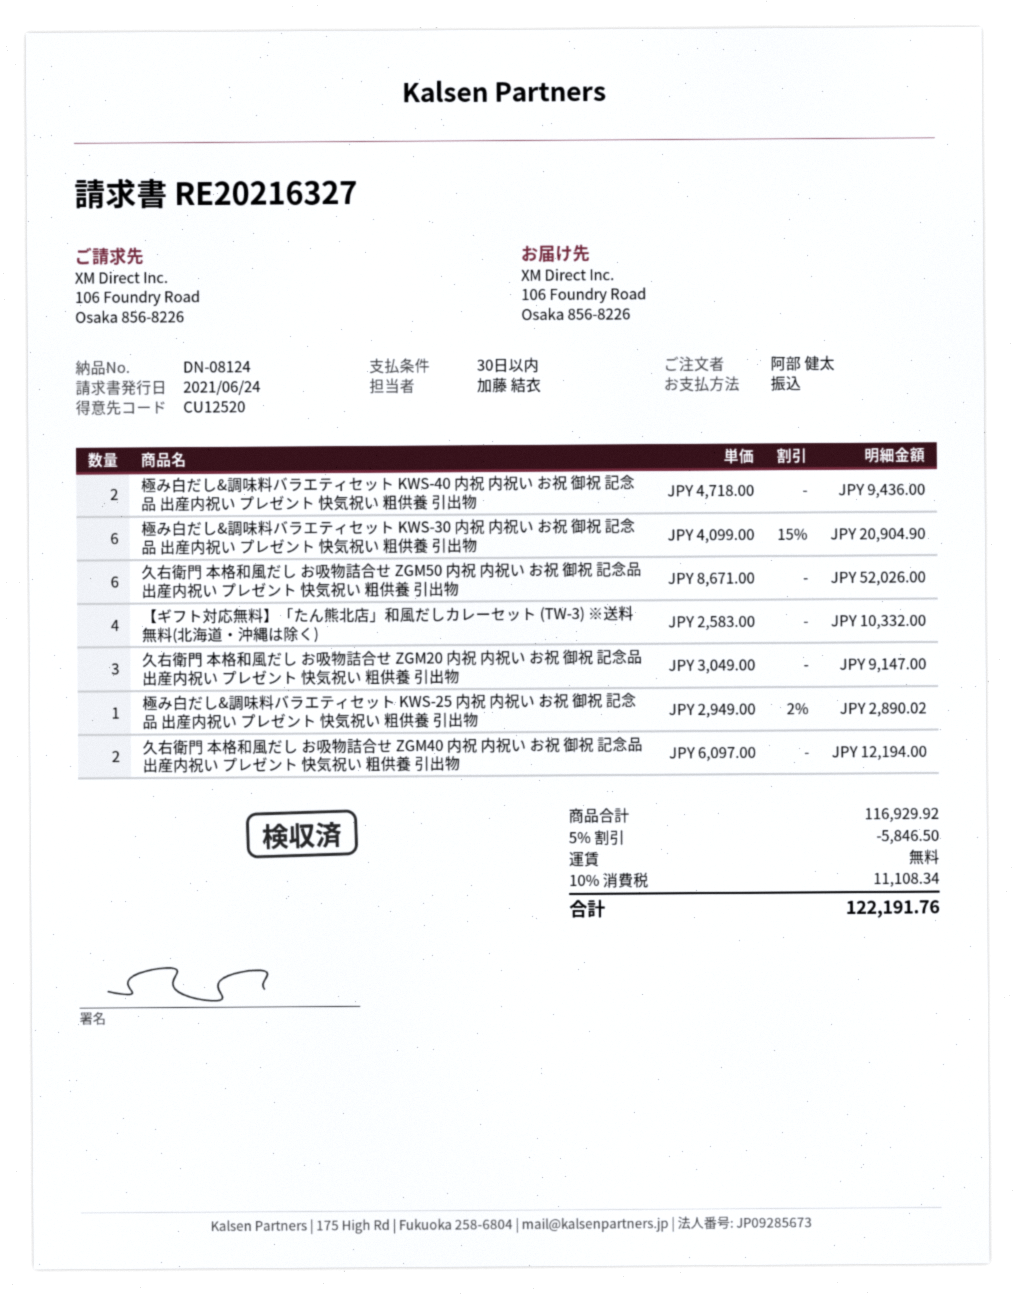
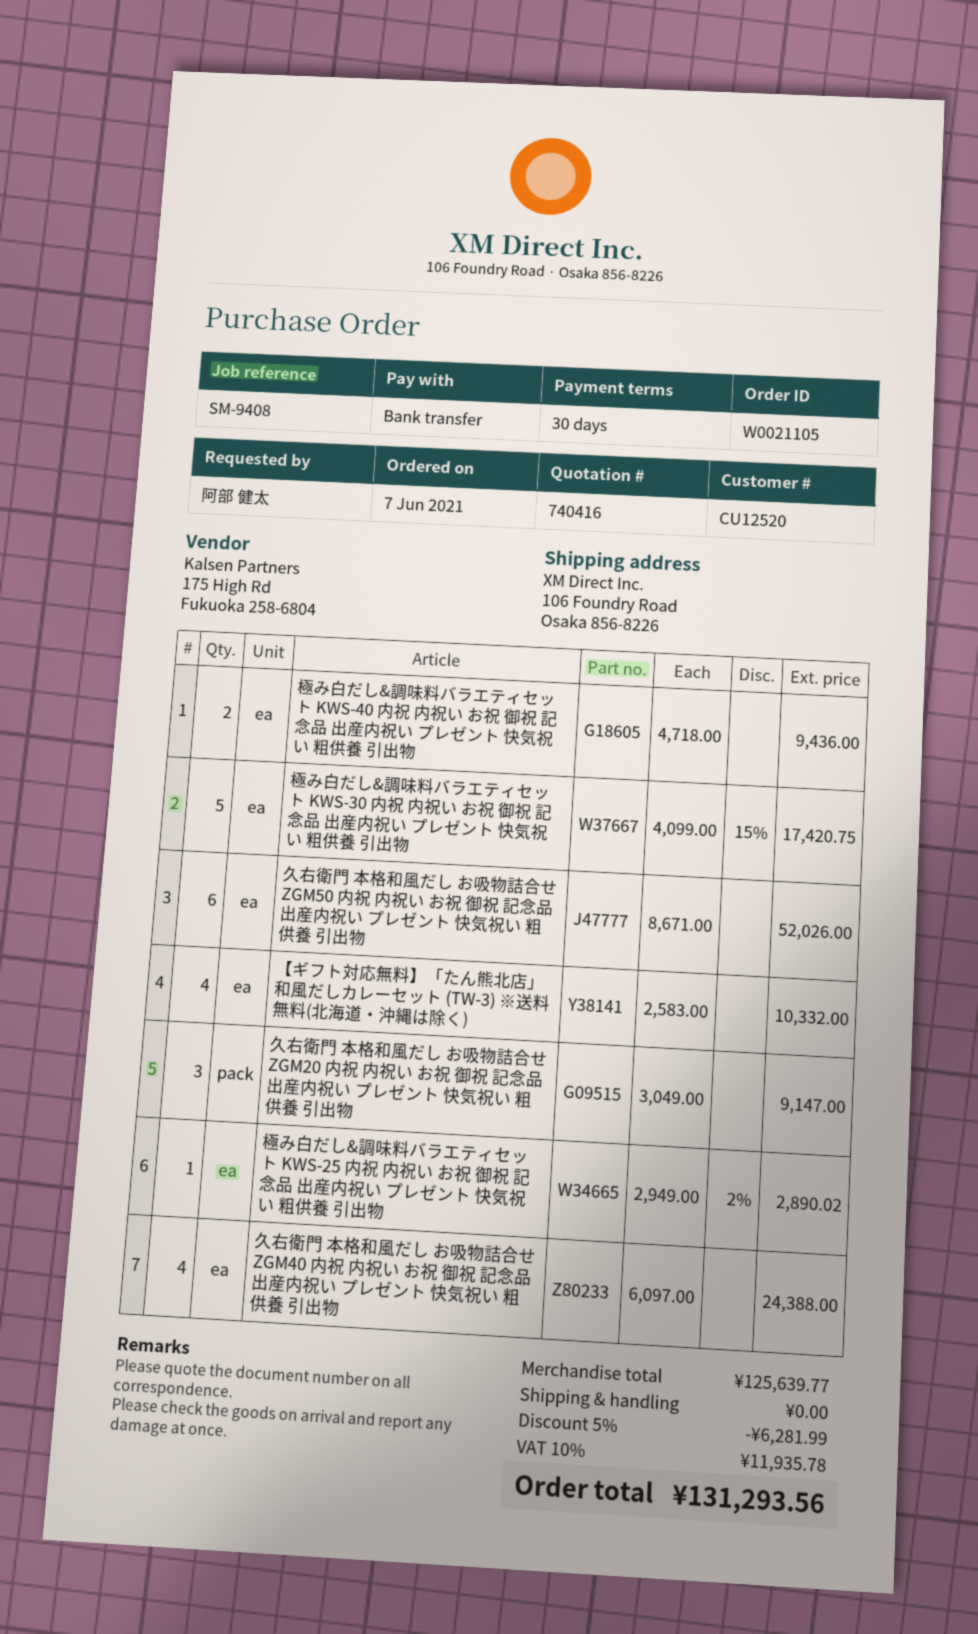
極み白だし&調味料バラエティセット KWS-30 内祝 内祝い お祝 御祝 記念品 出産内祝い プレゼント 快気祝い 粗供養 引出物: 6 x 4099.00 - 15% = 20904.90 -> 5 x 4099.00 - 15% = 17420.75
久右衛門 本格和風だし お吸物詰合せ ZGM40 内祝 内祝い お祝 御祝 記念品 出産内祝い プレゼント 快気祝い 粗供養 引出物: 2 x 6097.00 = 12194.00 -> 4 x 6097.00 = 24388.00
subtotal: 116929.92 -> 125639.77
discount: 5% = 5846.50 -> 5% = 6281.99
tax: 10% = 11108.34 -> 10% = 11935.78
total: 122191.76 -> 131293.56

